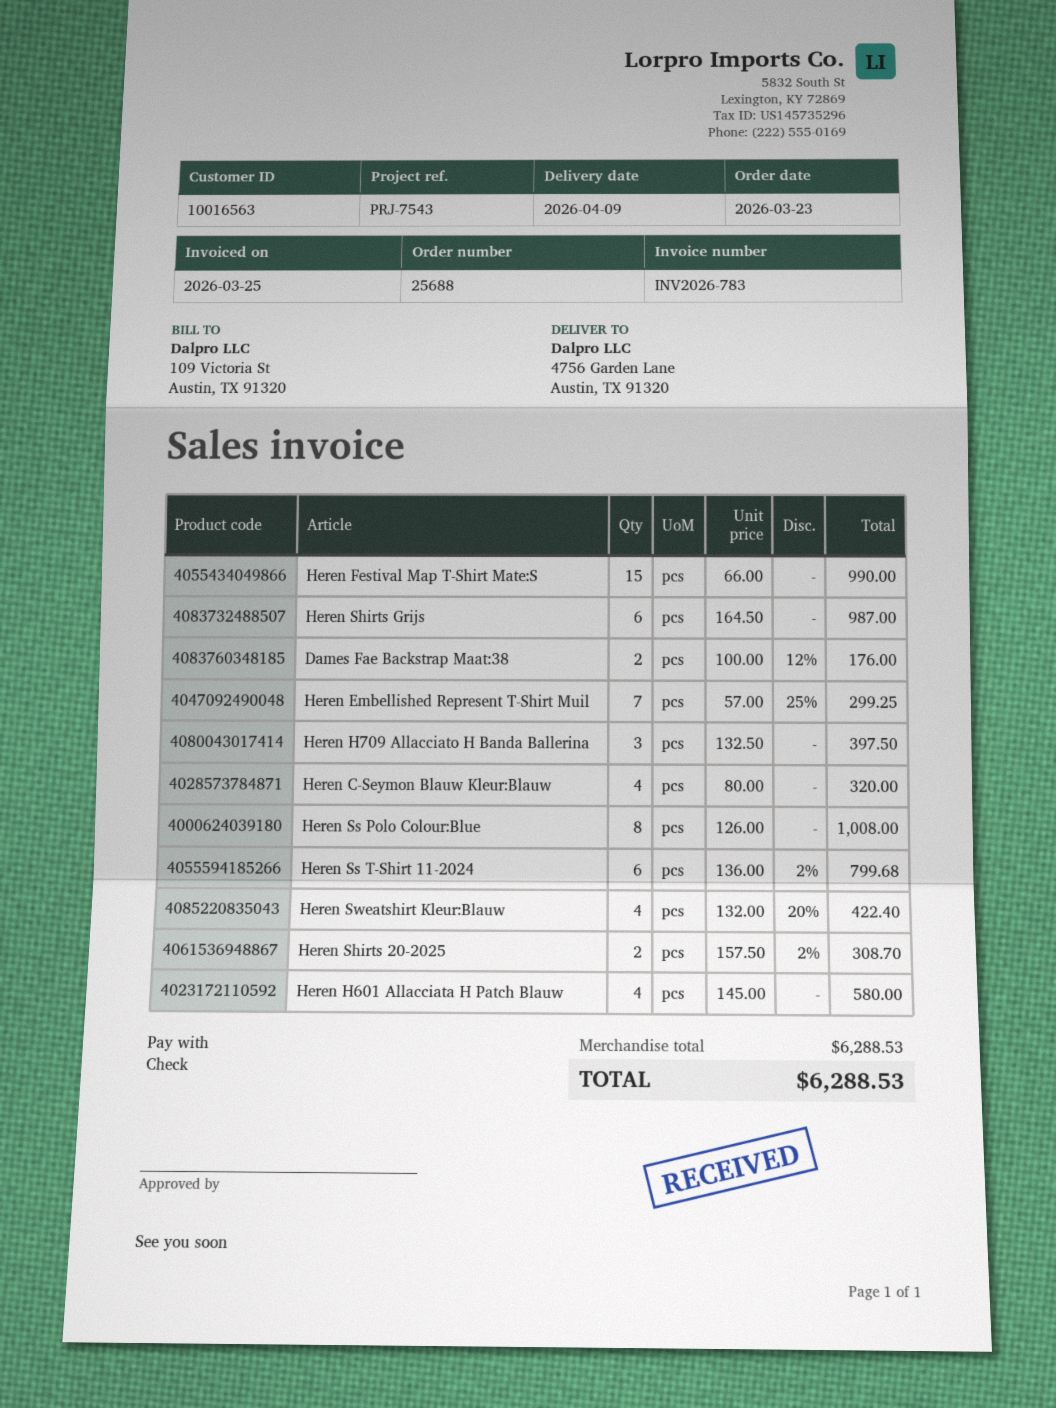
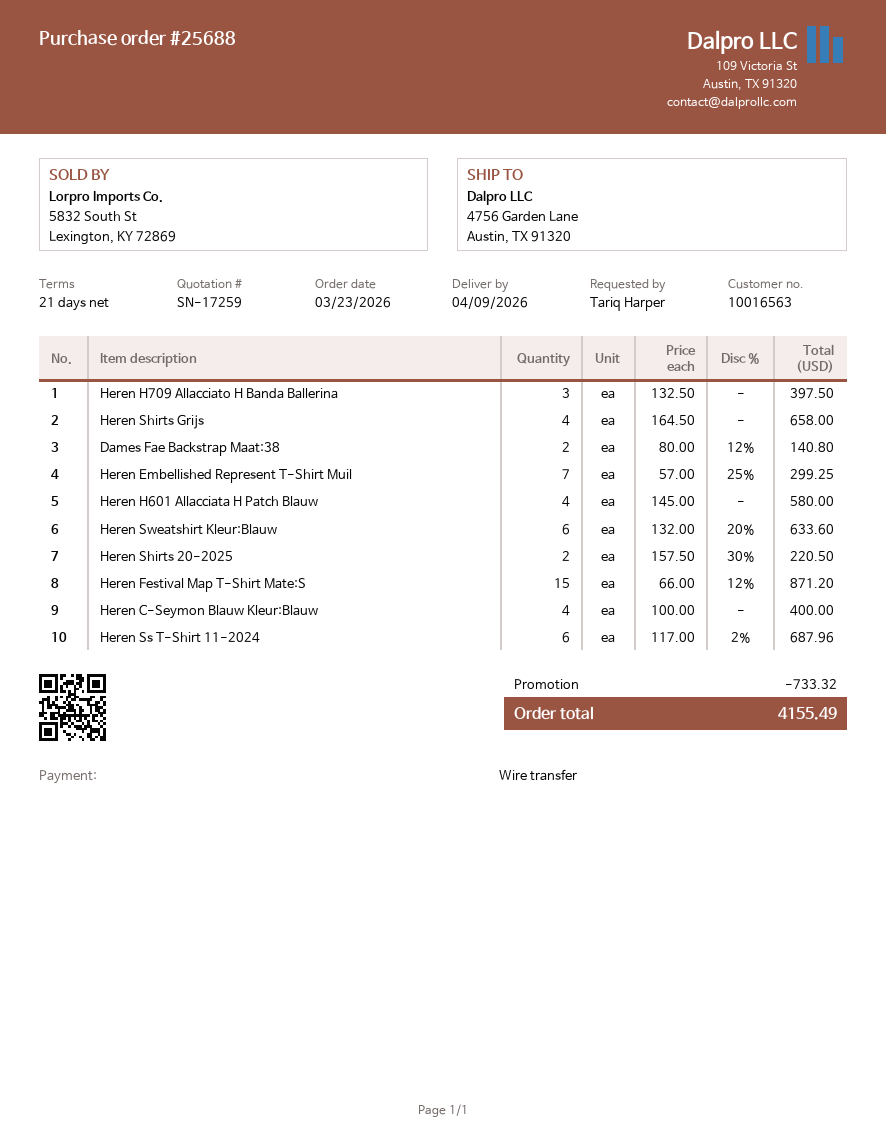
payment method: cheque -> bank transfer
Heren Festival Map T-Shirt Mate:S: 15 x 66.00 = 990.00 -> 15 x 66.00 - 12% = 871.20
Heren Shirts Grijs: 6 x 164.50 = 987.00 -> 4 x 164.50 = 658.00
Dames Fae Backstrap Maat:38: 2 x 100.00 - 12% = 176.00 -> 2 x 80.00 - 12% = 140.80
Heren C-Seymon Blauw Kleur:Blauw: 4 x 80.00 = 320.00 -> 4 x 100.00 = 400.00
Heren Ss Polo Colour:Blue: 8 x 126.00 = 1008.00 -> none
Heren Ss T-Shirt 11-2024: 6 x 136.00 - 2% = 799.68 -> 6 x 117.00 - 2% = 687.96
Heren Sweatshirt Kleur:Blauw: 4 x 132.00 - 20% = 422.40 -> 6 x 132.00 - 20% = 633.60
Heren Shirts 20-2025: 2 x 157.50 - 2% = 308.70 -> 2 x 157.50 - 30% = 220.50
discount: none -> 733.32
total: 6288.53 -> 4155.49

